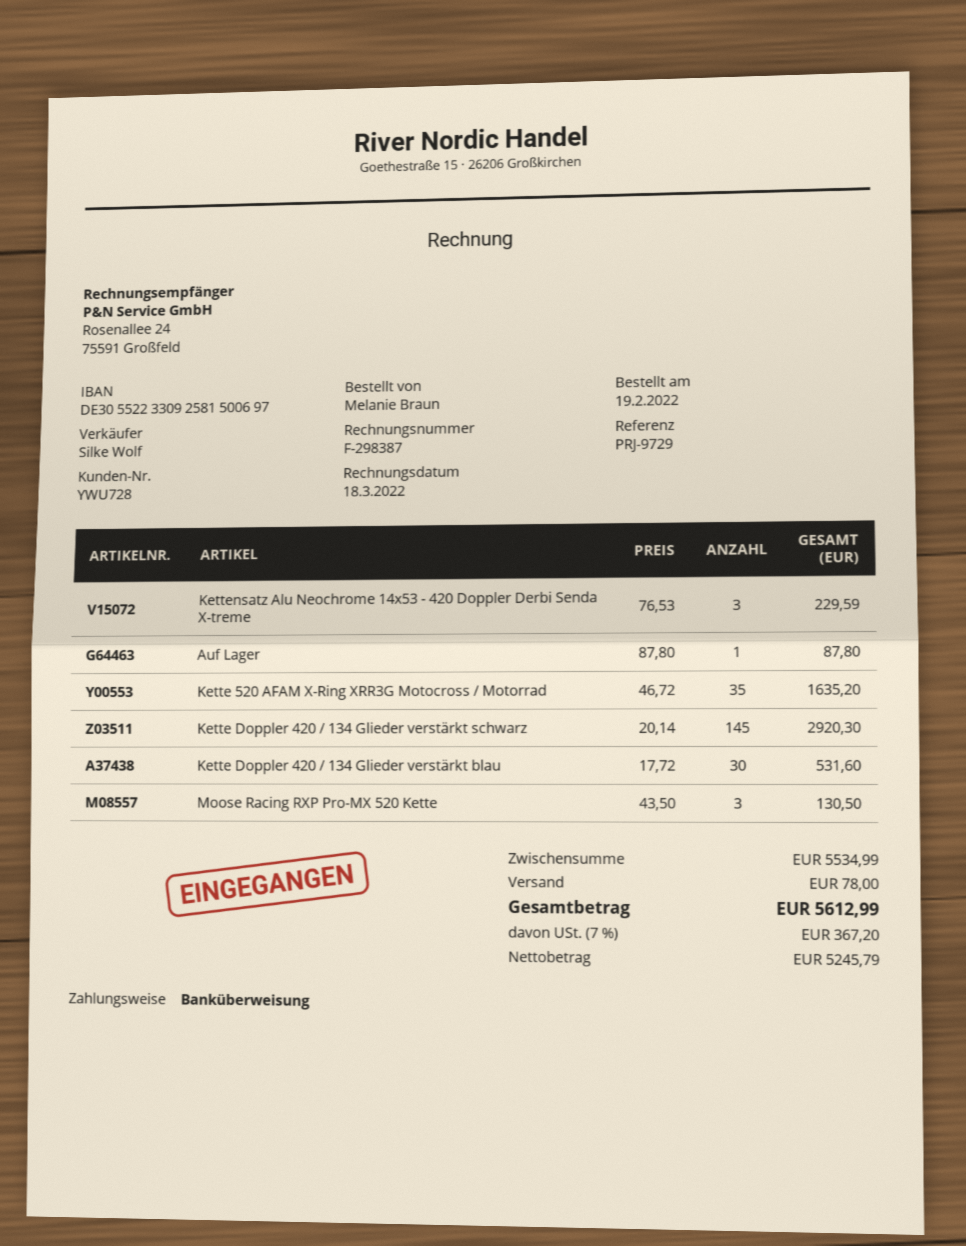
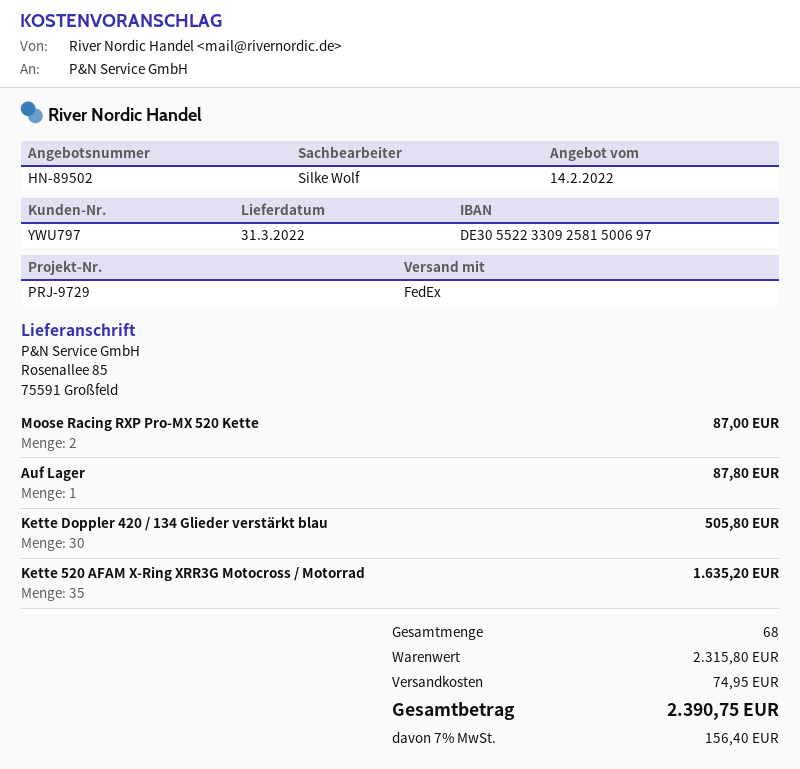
customer number: YWU728 -> YWU797
Kettensatz Alu Neochrome 14x53 - 420 Doppler Derbi Senda X-treme: 3 for 229.59 -> none
Kette Doppler 420 / 134 Glieder verstärkt schwarz: 145 for 2920.30 -> none
Kette Doppler 420 / 134 Glieder verstärkt blau: 30 for 531.60 -> 30 for 505.80
Moose Racing RXP Pro-MX 520 Kette: 3 for 130.50 -> 2 for 87.00
subtotal: 5534.99 -> 2315.80
shipping: 78.00 -> 74.95
tax: 7% = 367.20 -> 7% = 156.40
total: 5612.99 -> 2390.75

